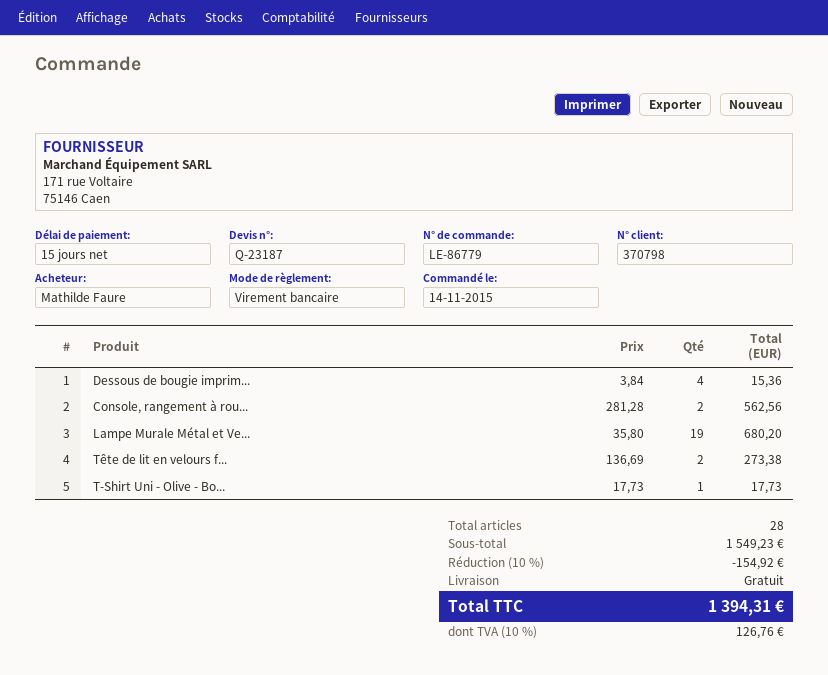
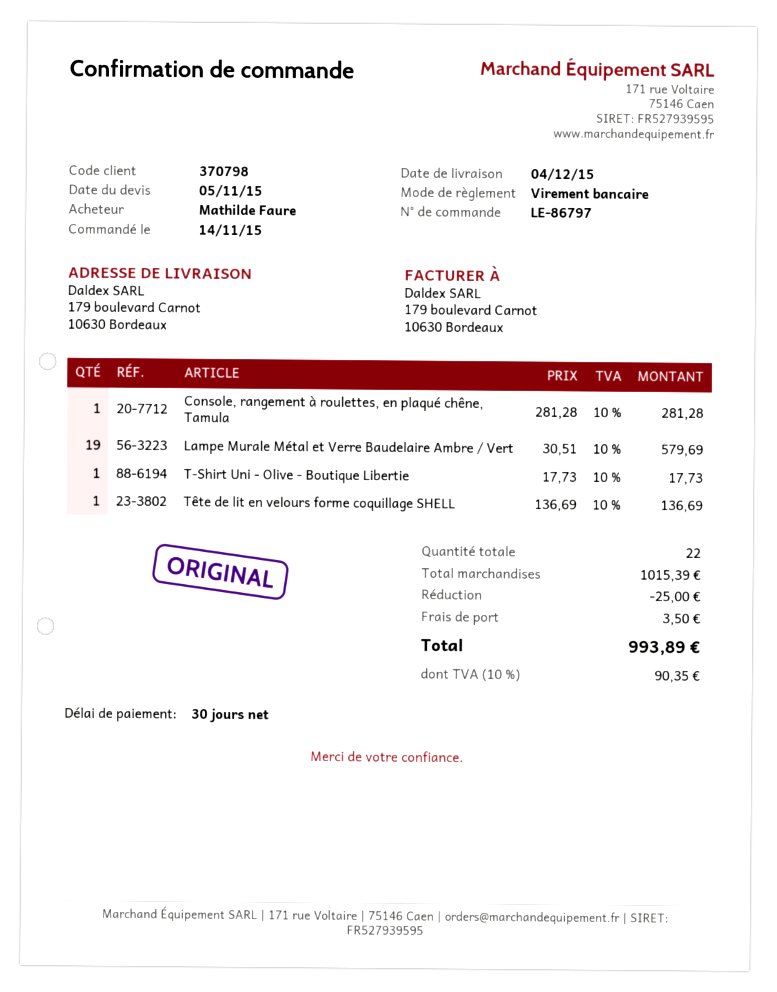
order number: LE-86779 -> LE-86797
payment terms: 15 days -> 30 days
Dessous de bougie imprim...: 4 x 3.84 = 15.36 -> none
Console, rangement à rou...: 2 x 281.28 = 562.56 -> 1 x 281.28 = 281.28
Lampe Murale Métal et Ve...: 19 x 35.80 = 680.20 -> 19 x 30.51 = 579.69
Tête de lit en velours f...: 2 x 136.69 = 273.38 -> 1 x 136.69 = 136.69
total quantity: 28 -> 22
subtotal: 1549.23 -> 1015.39
discount: 154.92 -> 25.00
shipping: 0.00 -> 3.50
tax: 10% = 126.76 -> 10% = 90.35
total: 1394.31 -> 993.89

